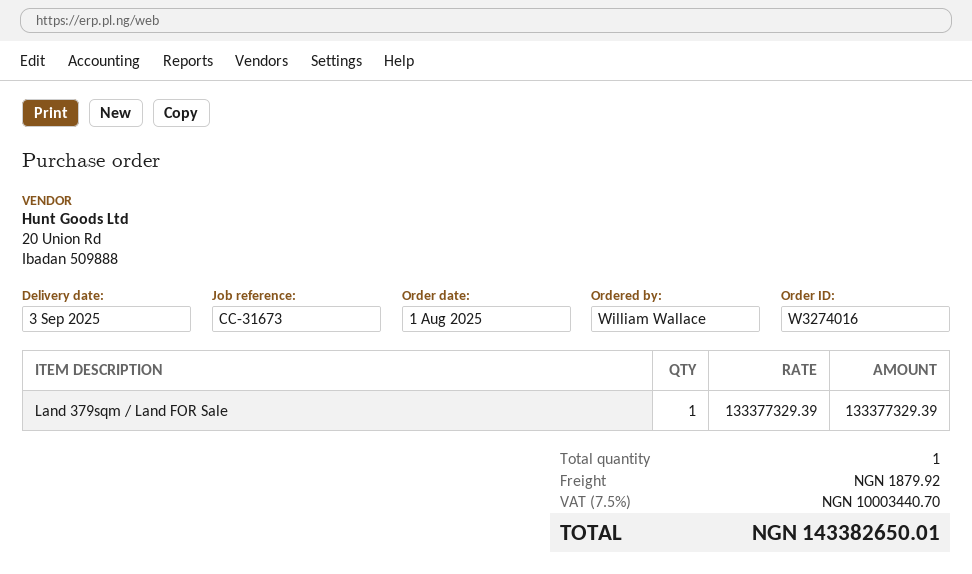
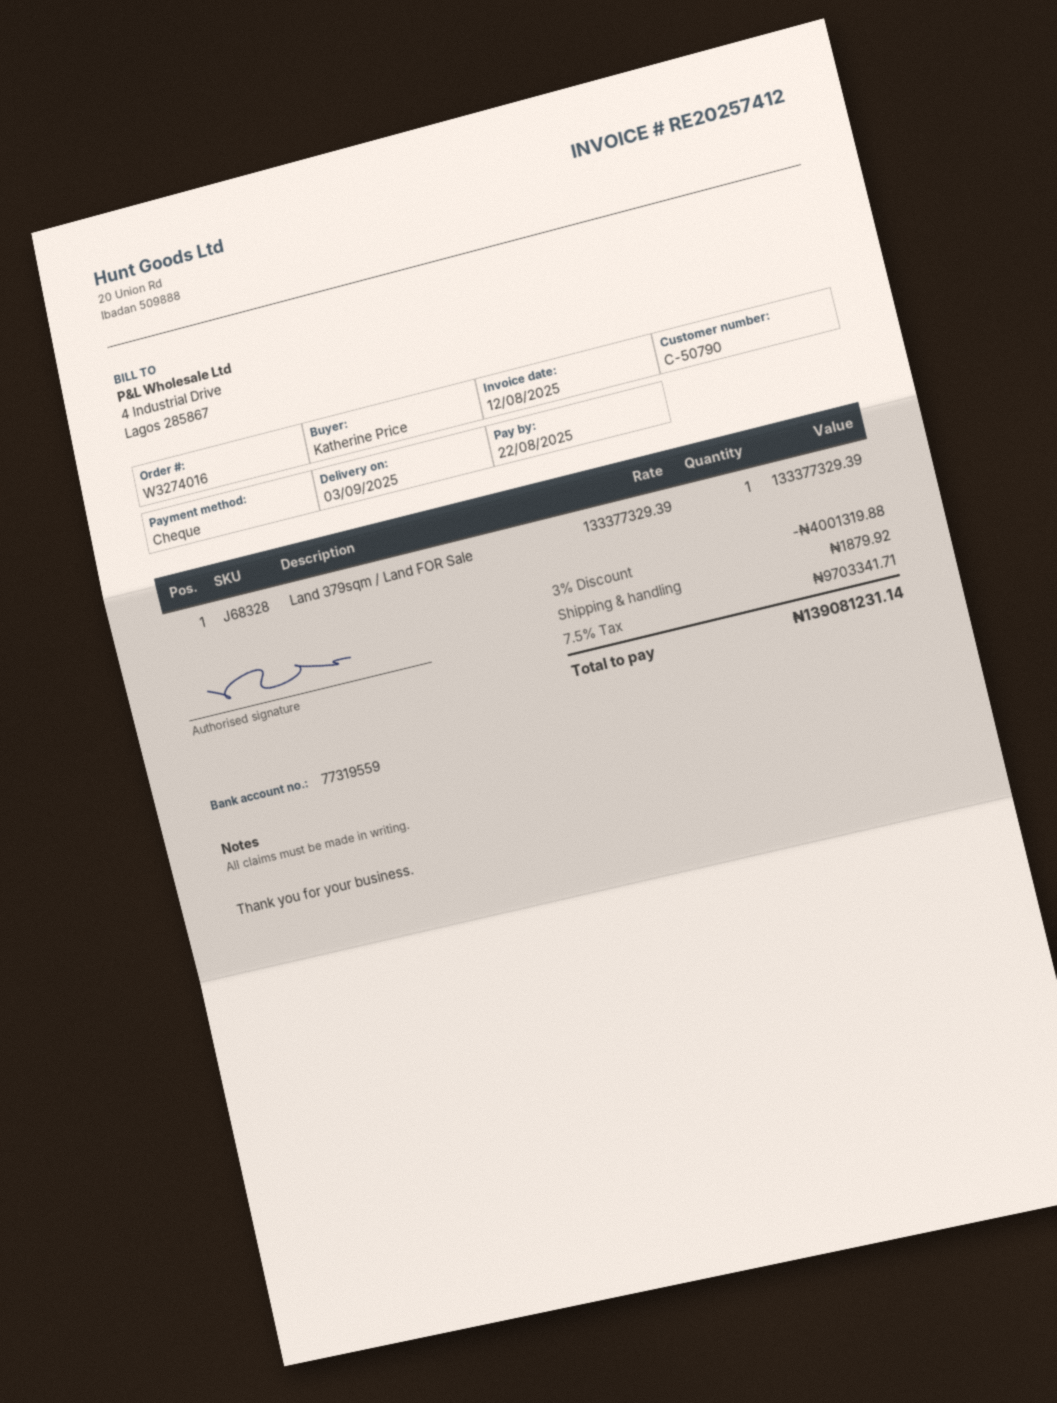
ordered by: William Wallace -> Katherine Price
discount: none -> 3% = 4001319.88
tax: 7.5% = 10003440.70 -> 7.5% = 9703341.71
total: 143382650.01 -> 139081231.14

